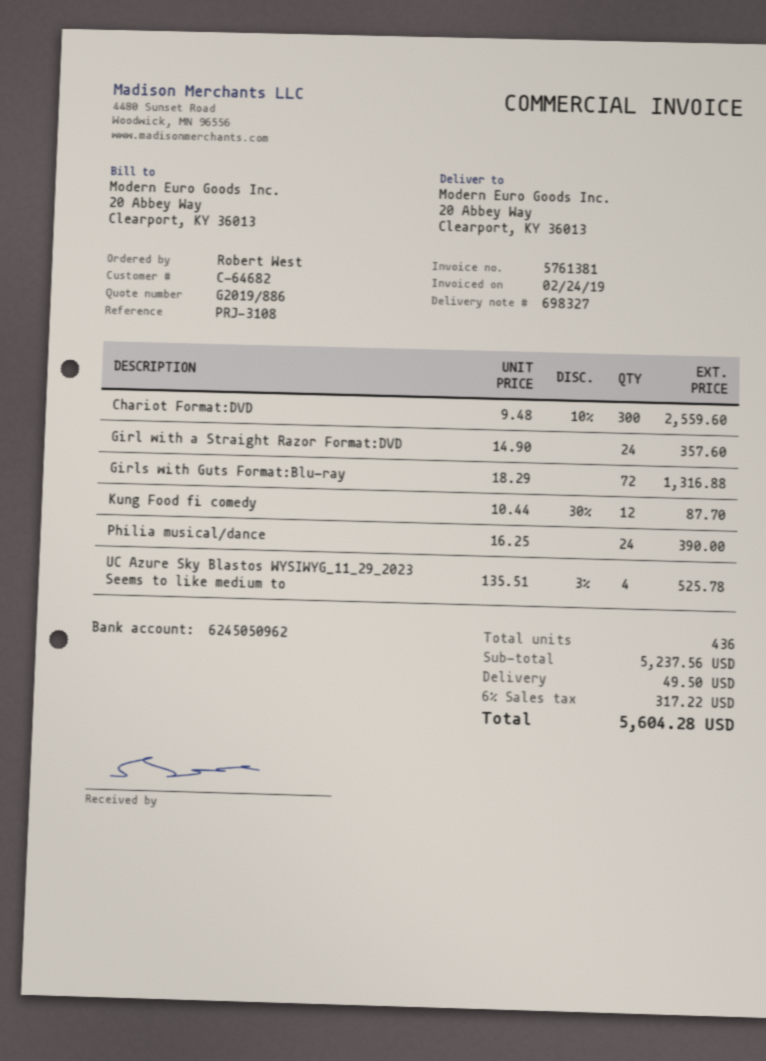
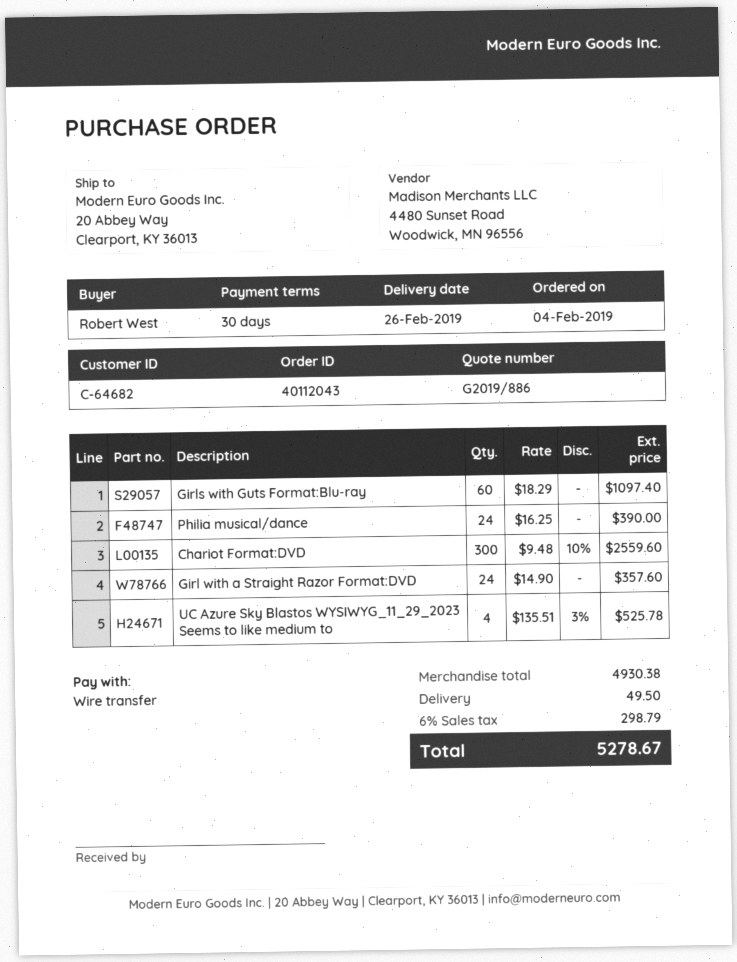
Girls with Guts Format:Blu-ray: 72 x 18.29 = 1316.88 -> 60 x 18.29 = 1097.40
Kung Food fi comedy: 12 x 10.44 - 30% = 87.70 -> none
subtotal: 5237.56 -> 4930.38
tax: 6% = 317.22 -> 6% = 298.79
total: 5604.28 -> 5278.67

